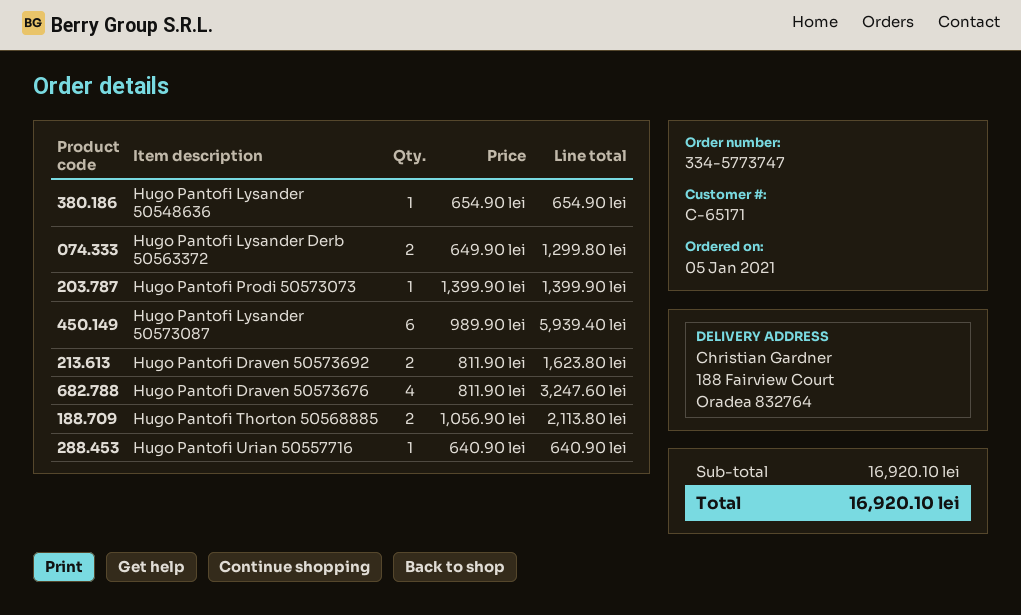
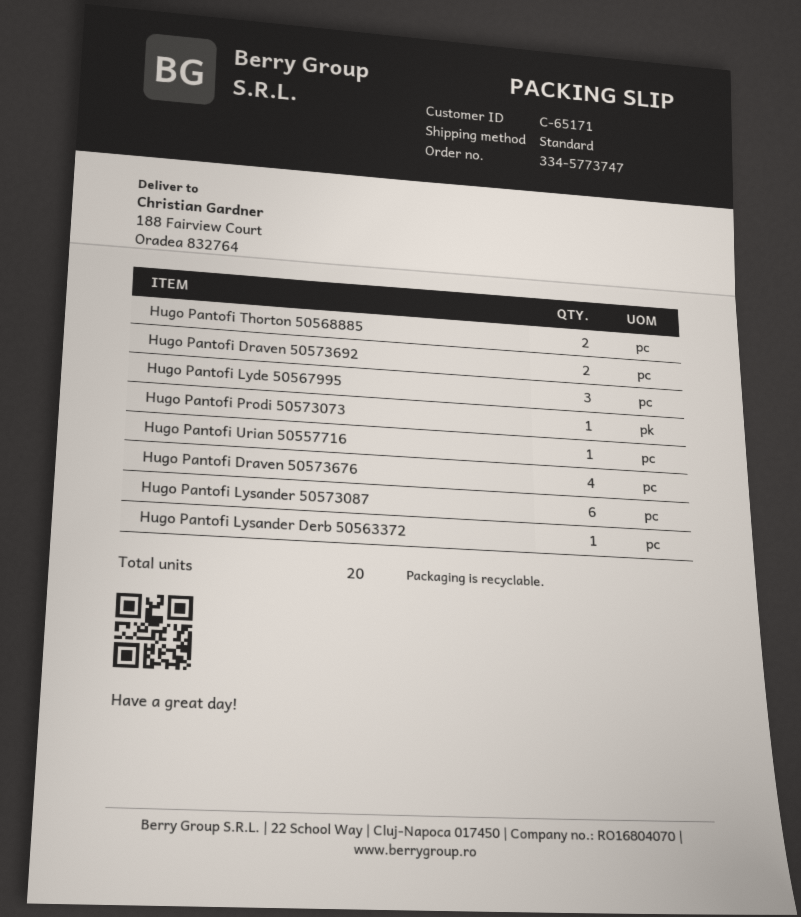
Hugo Pantofi Lysander 50548636: 1 -> none
Hugo Pantofi Lysander Derb 50563372: 2 -> 1
Hugo Pantofi Lyde 50567995: none -> 3

